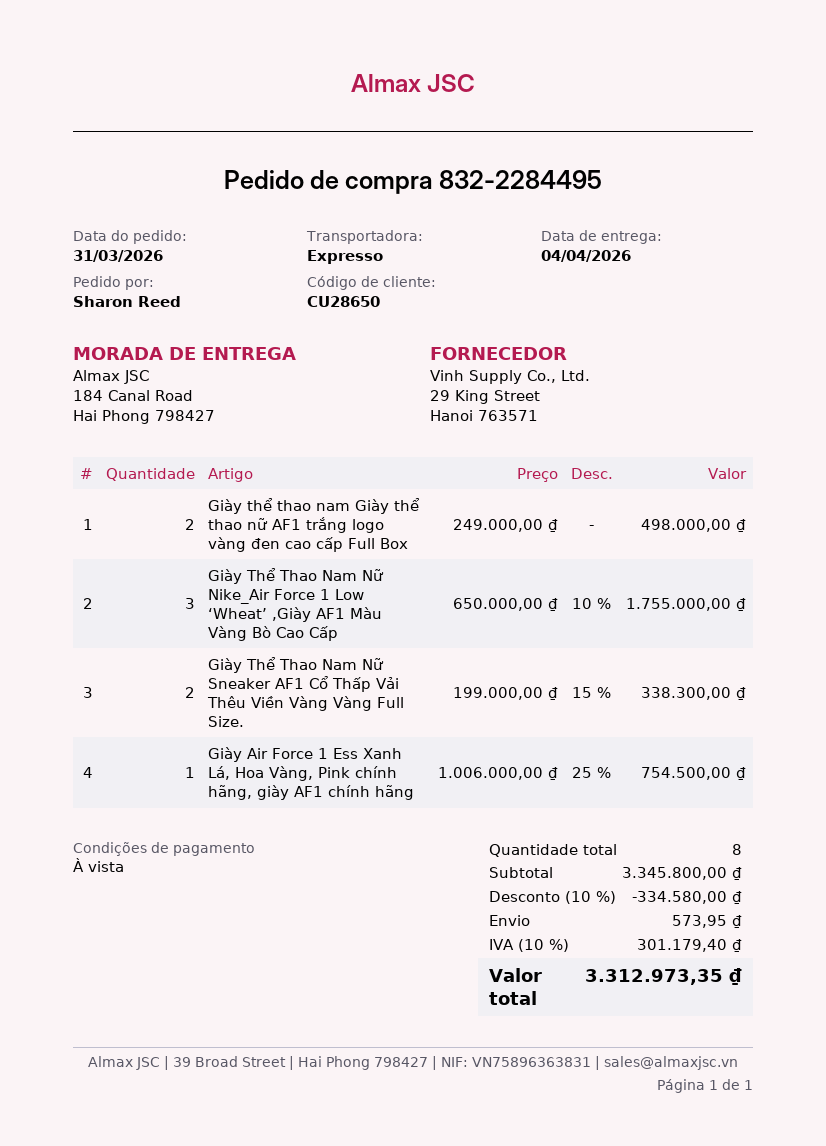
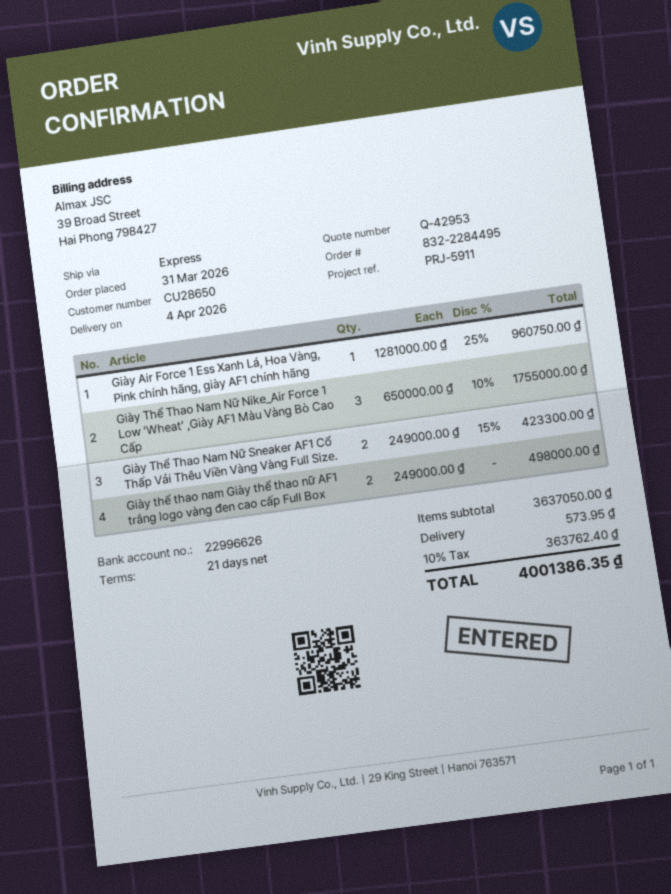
payment terms: on receipt -> 21 days
Giày Thể Thao Nam Nữ Sneaker AF1 Cổ Thấp Vải Thêu Viền Vàng Vàng Full Size.: 2 x 199000.00 - 15% = 338300.00 -> 2 x 249000.00 - 15% = 423300.00
Giày Air Force 1 Ess Xanh Lá, Hoa Vàng, Pink chính hãng, giày AF1 chính hãng: 1 x 1006000.00 - 25% = 754500.00 -> 1 x 1281000.00 - 25% = 960750.00
subtotal: 3345800.00 -> 3637050.00
discount: 10% = 334580.00 -> none
tax: 10% = 301179.40 -> 10% = 363762.40
total: 3312973.35 -> 4001386.35

